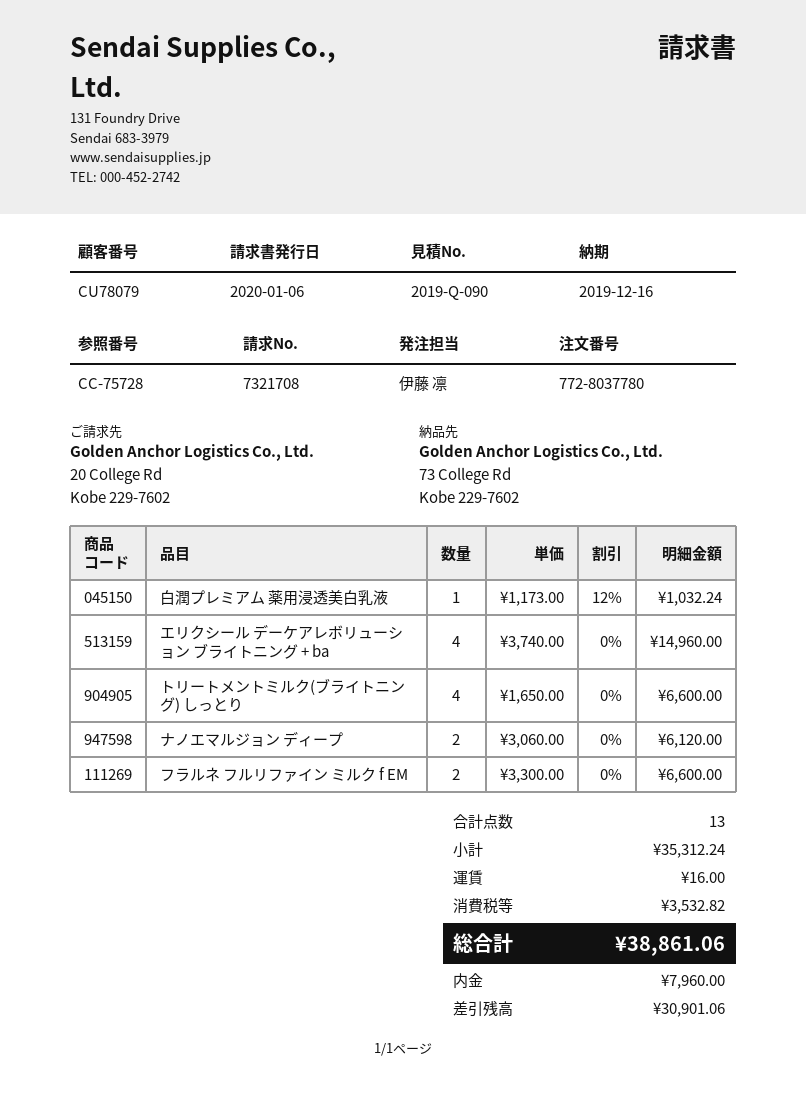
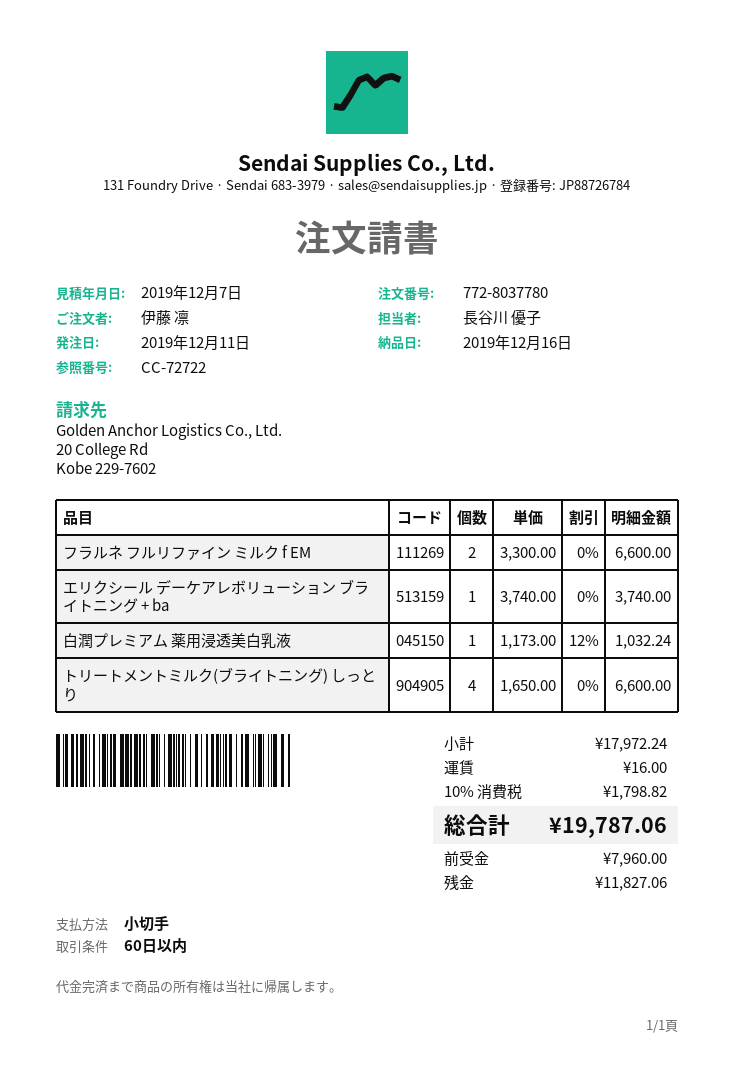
reference: CC-75728 -> CC-72722
エリクシール デーケアレボリューション ブライトニング + ba: 4 x 3740.00 = 14960.00 -> 1 x 3740.00 = 3740.00
ナノエマルジョン ディープ: 2 x 3060.00 = 6120.00 -> none
subtotal: 35312.24 -> 17972.24
tax: 3532.82 -> 1798.82
total: 38861.06 -> 19787.06
balance: 30901.06 -> 11827.06

